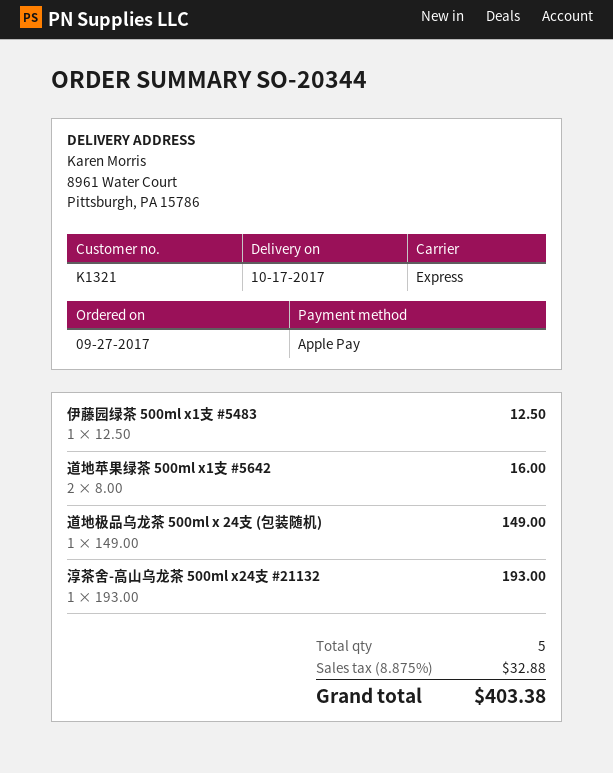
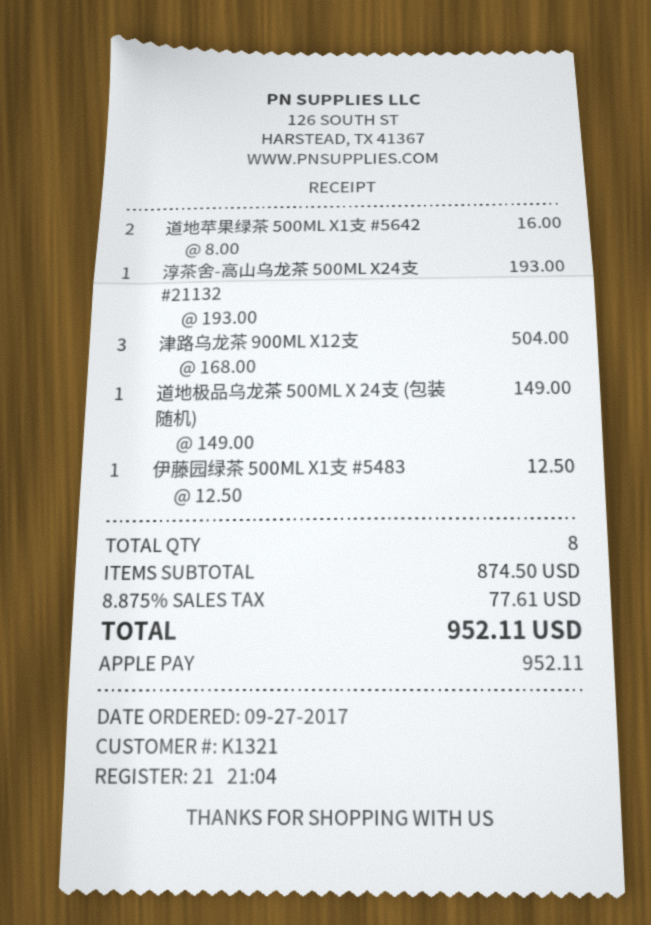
津路乌龙茶 900ML X12支: none -> 3 x 168.00 = 504.00
total quantity: 5 -> 8
tax: 8.875% = 32.88 -> 8.875% = 77.61
total: 403.38 -> 952.11

